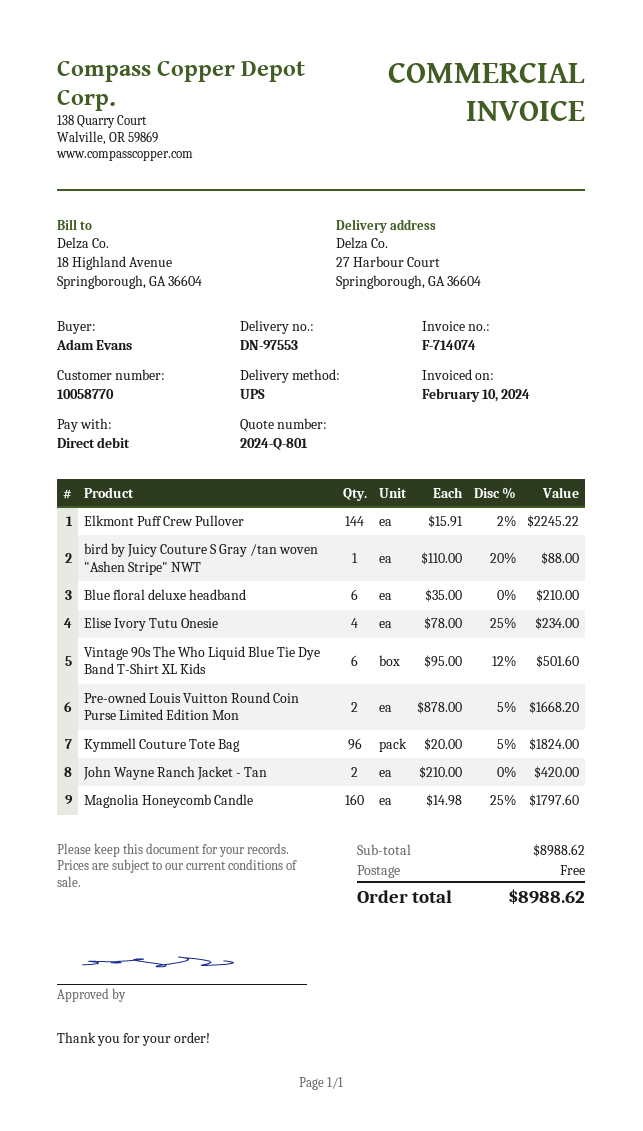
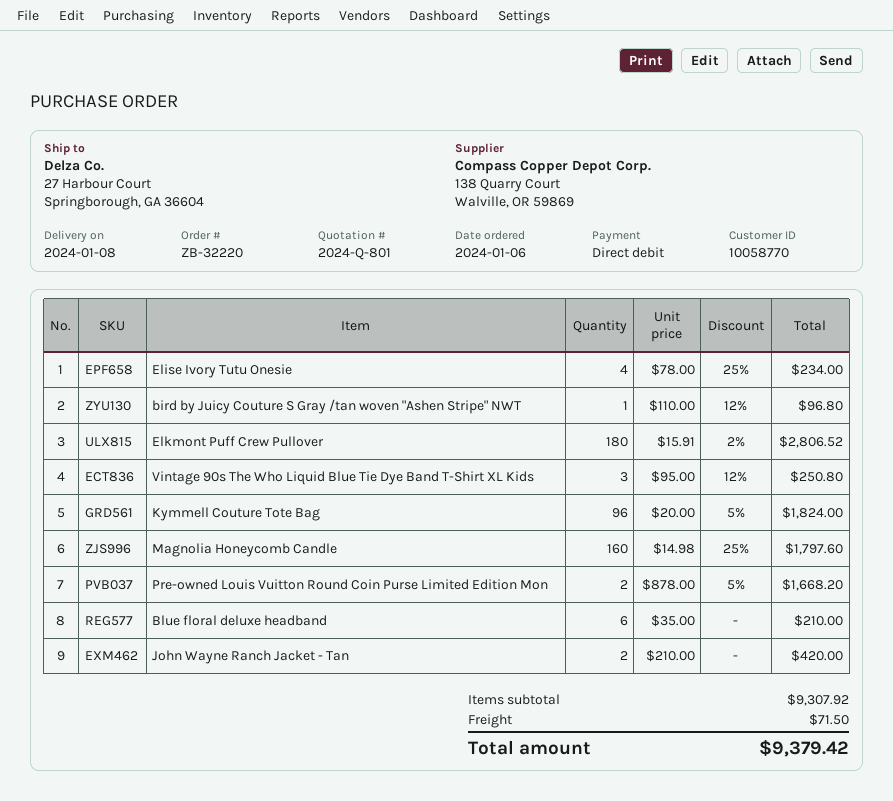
Elkmont Puff Crew Pullover: 144 x 15.91 - 2% = 2245.22 -> 180 x 15.91 - 2% = 2806.52
bird by Juicy Couture S Gray /tan woven "Ashen Stripe" NWT: 1 x 110.00 - 20% = 88.00 -> 1 x 110.00 - 12% = 96.80
Vintage 90s The Who Liquid Blue Tie Dye Band T-Shirt XL Kids: 6 x 95.00 - 12% = 501.60 -> 3 x 95.00 - 12% = 250.80
subtotal: 8988.62 -> 9307.92
shipping: 0.00 -> 71.50
total: 8988.62 -> 9379.42

